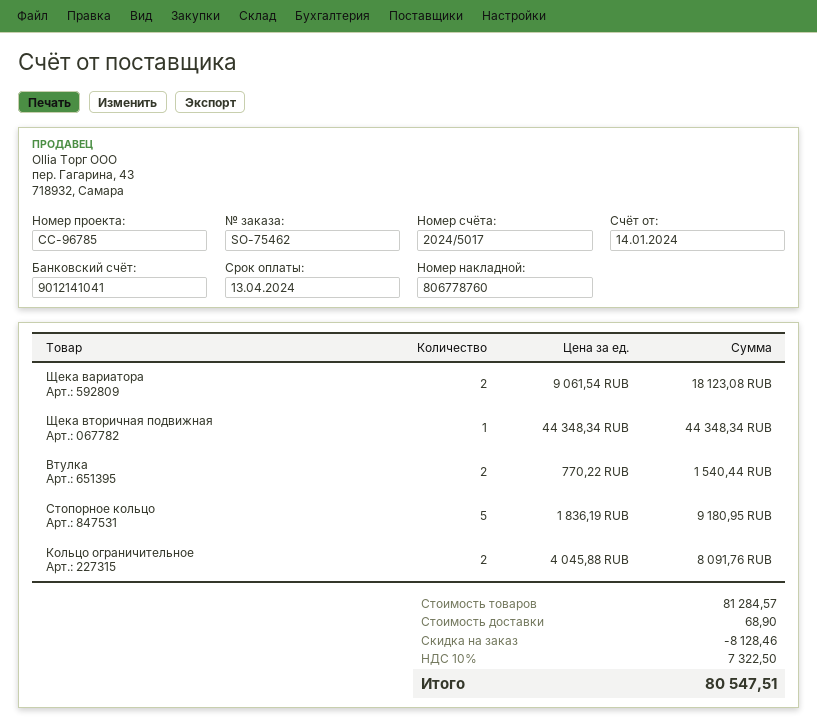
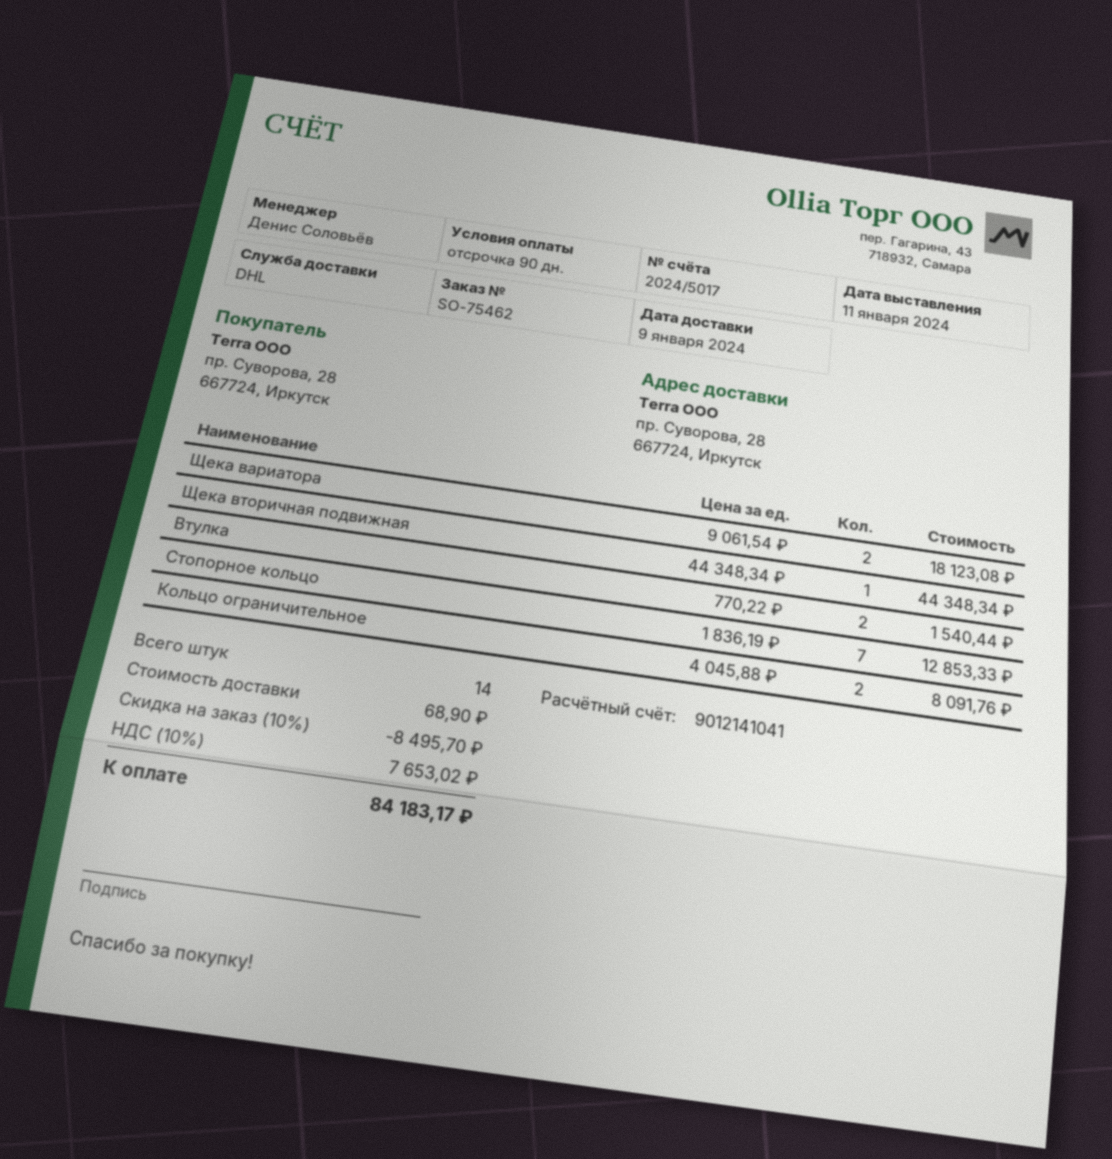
invoice date: 2024-01-14 -> 2024-01-11
Стопорное кольцо: 5 x 1836.19 = 9180.95 -> 7 x 1836.19 = 12853.33
discount: 8128.46 -> 8495.70
tax: 10% = 7322.50 -> 10% = 7653.02
total: 80547.51 -> 84183.17

